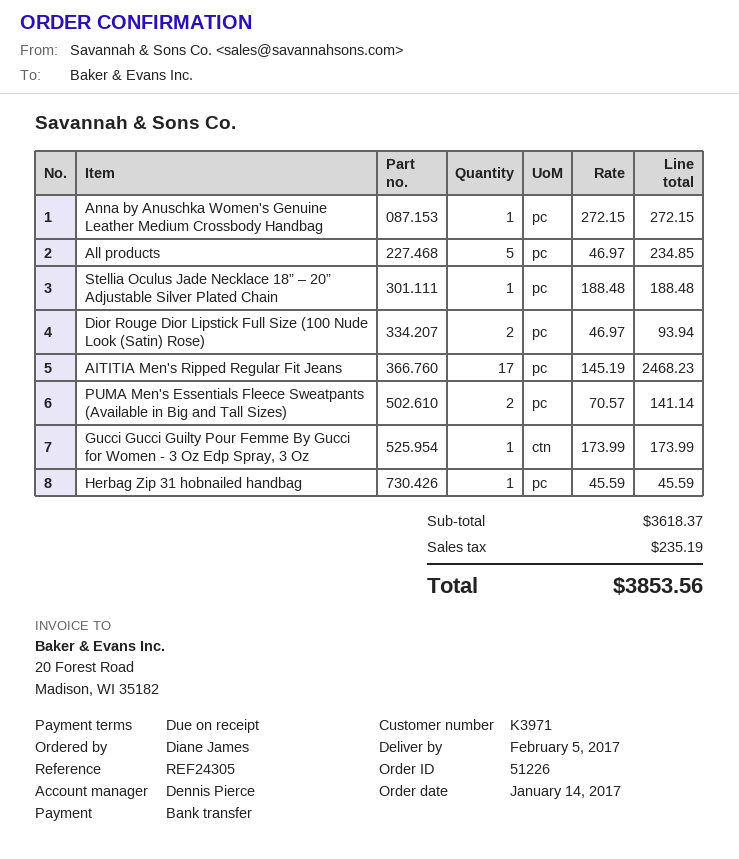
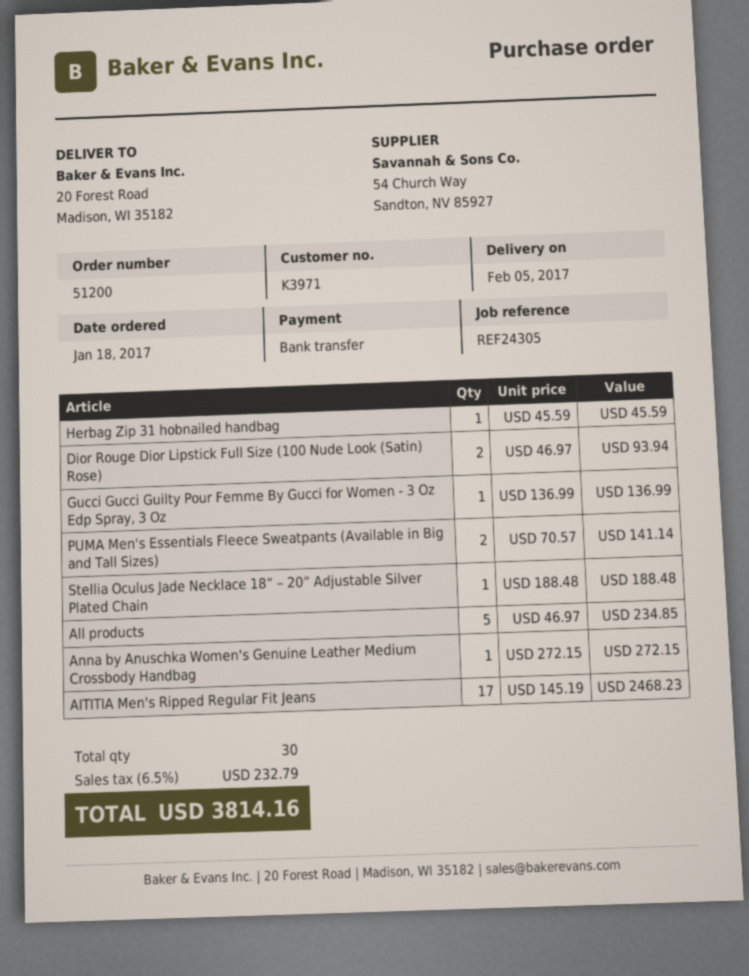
order number: 51226 -> 51200
order date: 2017-01-14 -> 2017-01-18
Gucci Gucci Guilty Pour Femme By Gucci for Women - 3 Oz Edp Spray, 3 Oz: 1 x 173.99 = 173.99 -> 1 x 136.99 = 136.99
tax: 235.19 -> 232.79
total: 3853.56 -> 3814.16

